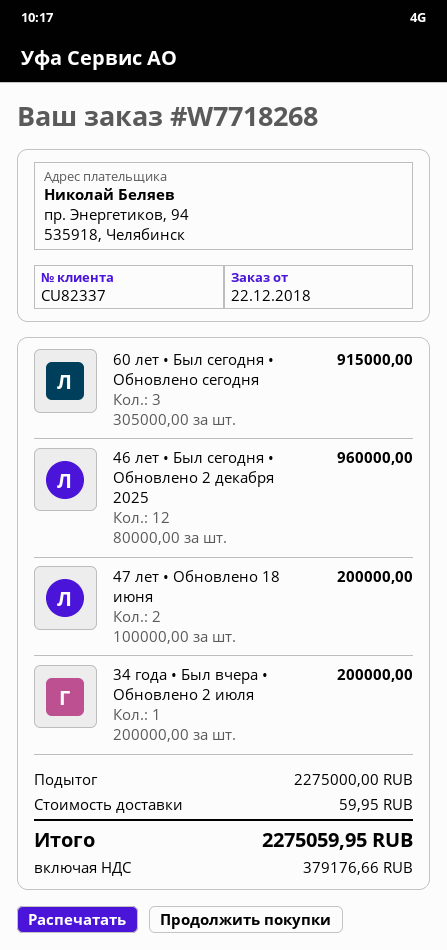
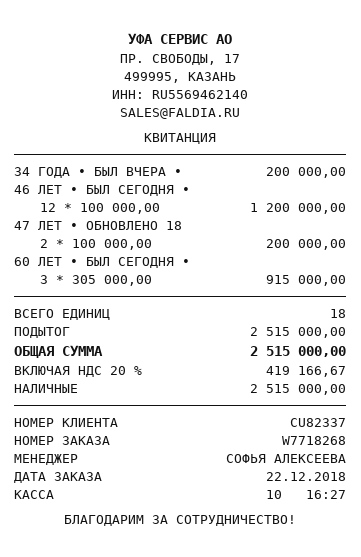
46 лет • Был сегодня • Обновлено 2 декабря 2025: 12 x 80000.00 = 960000.00 -> 12 x 100000.00 = 1200000.00
subtotal: 2275000.00 -> 2515000.00
shipping: 59.95 -> none
tax: 379176.66 -> 419166.67
total: 2275059.95 -> 2515000.00

